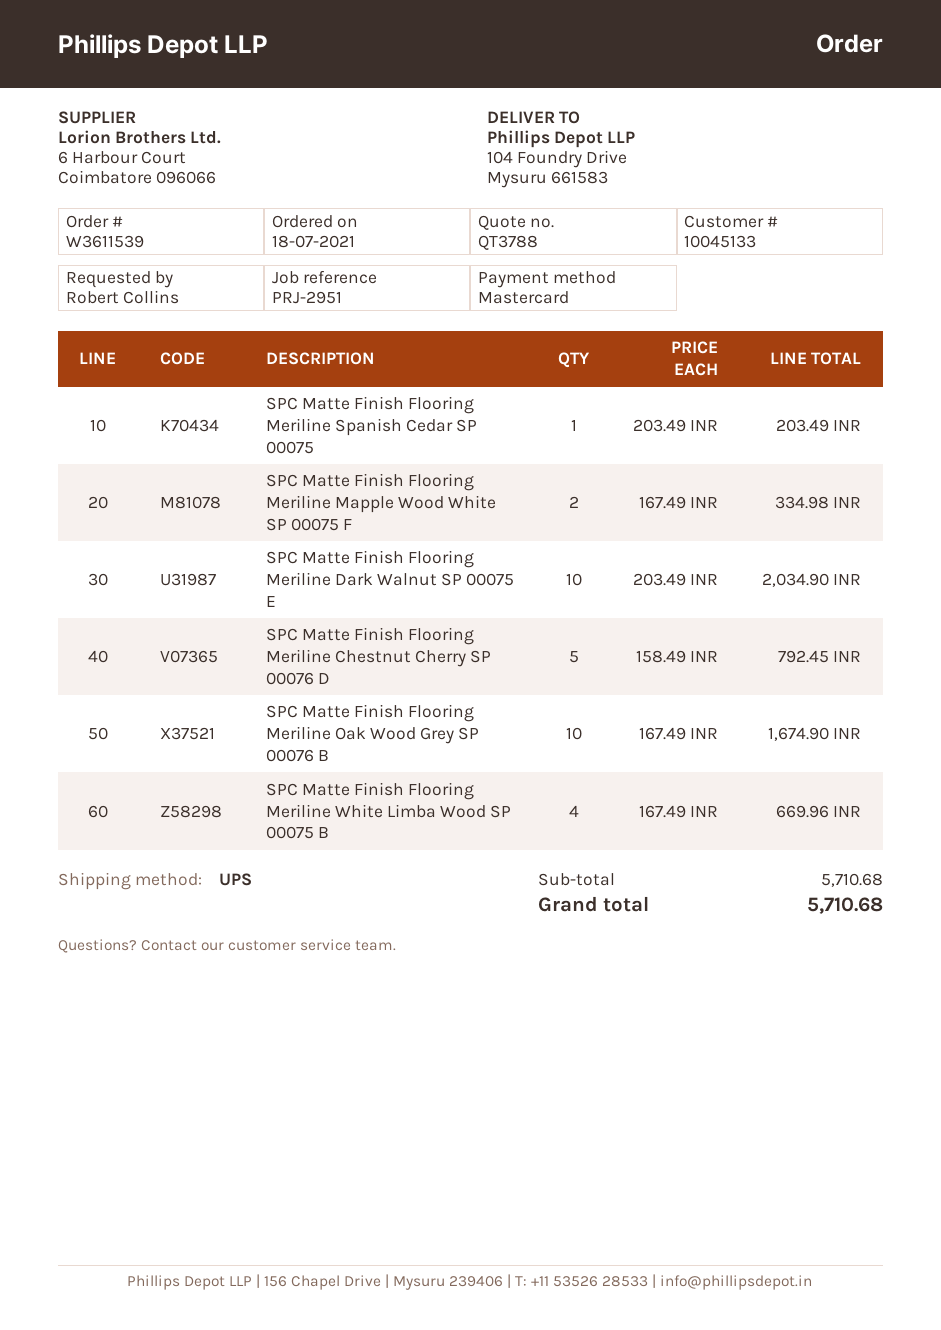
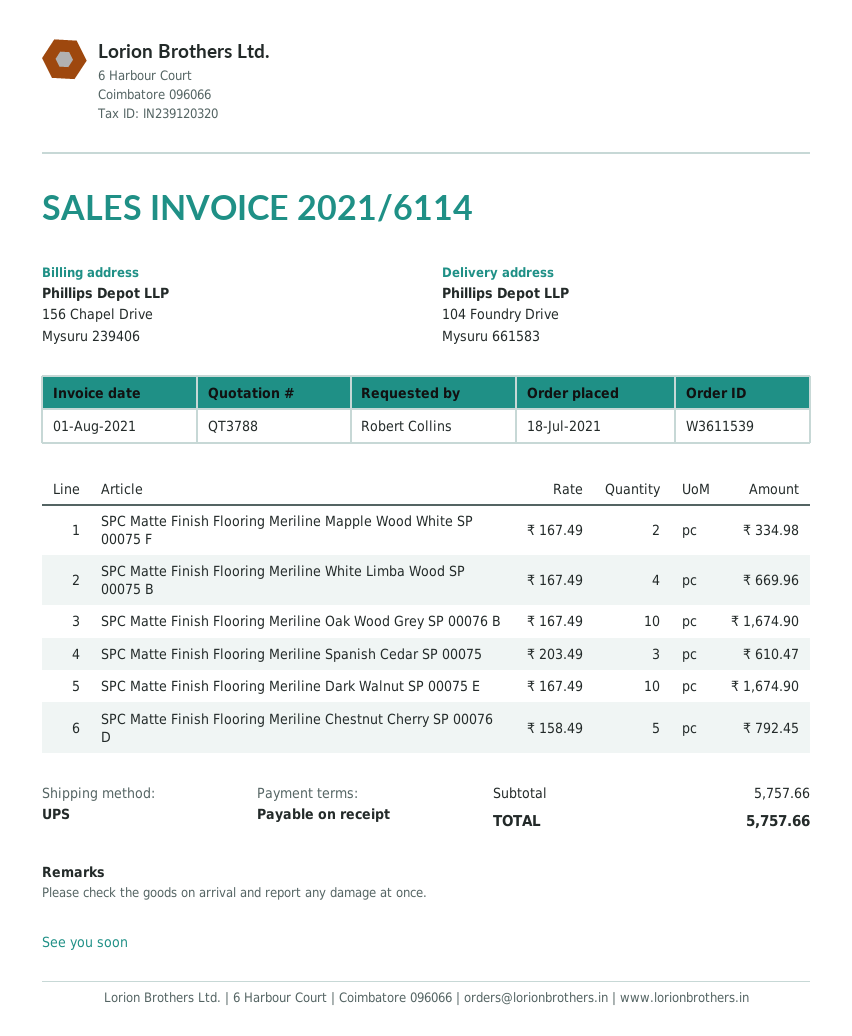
SPC Matte Finish Flooring Meriline Spanish Cedar SP 00075: 1 x 203.49 = 203.49 -> 3 x 203.49 = 610.47
SPC Matte Finish Flooring Meriline Dark Walnut SP 00075 E: 10 x 203.49 = 2034.90 -> 10 x 167.49 = 1674.90
subtotal: 5710.68 -> 5757.66
total: 5710.68 -> 5757.66

